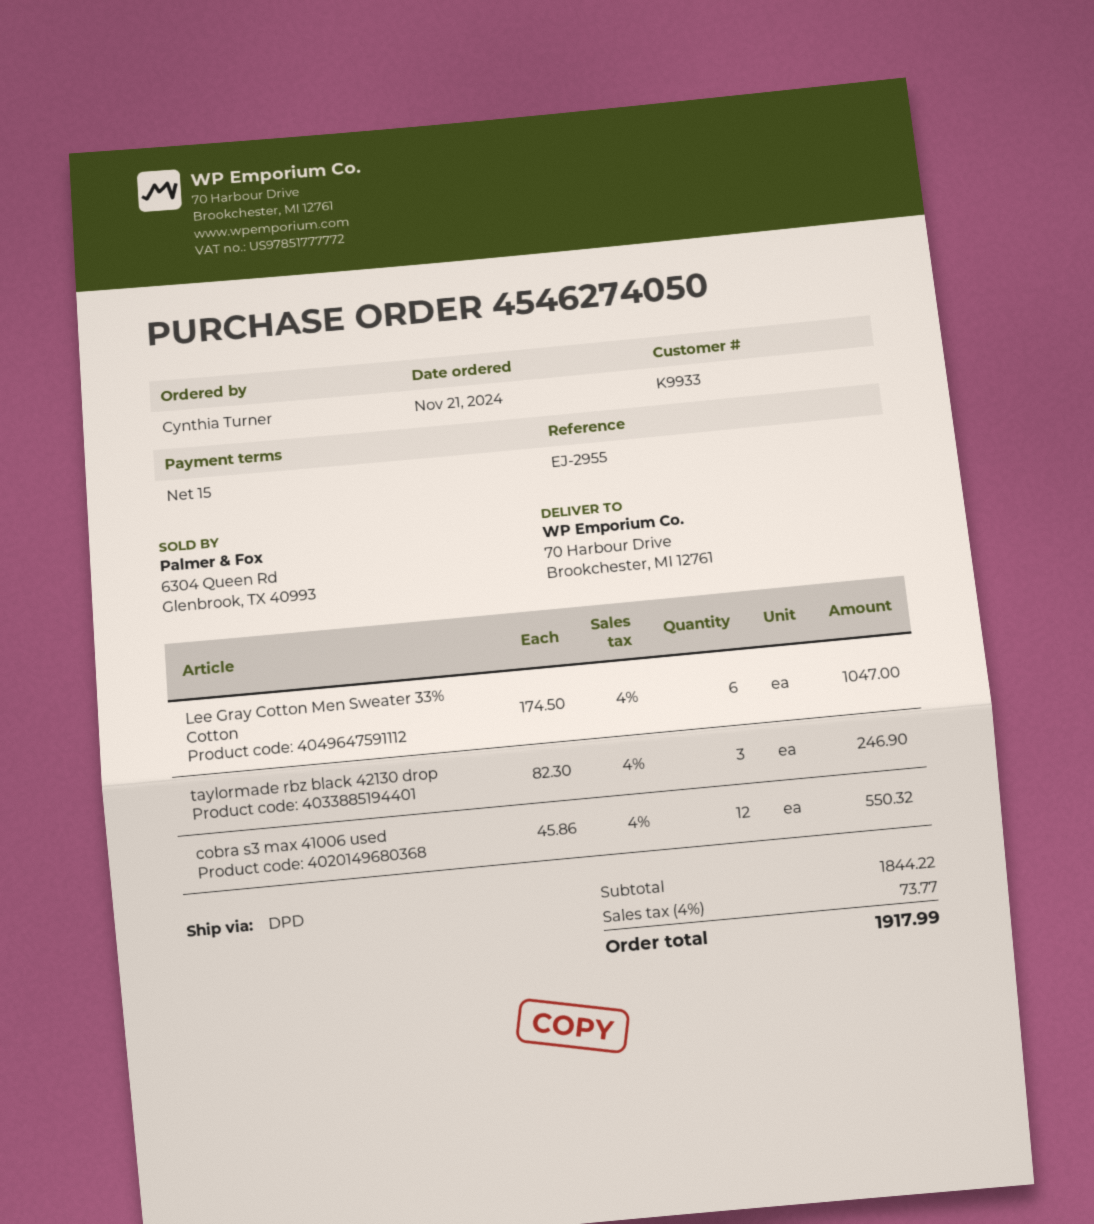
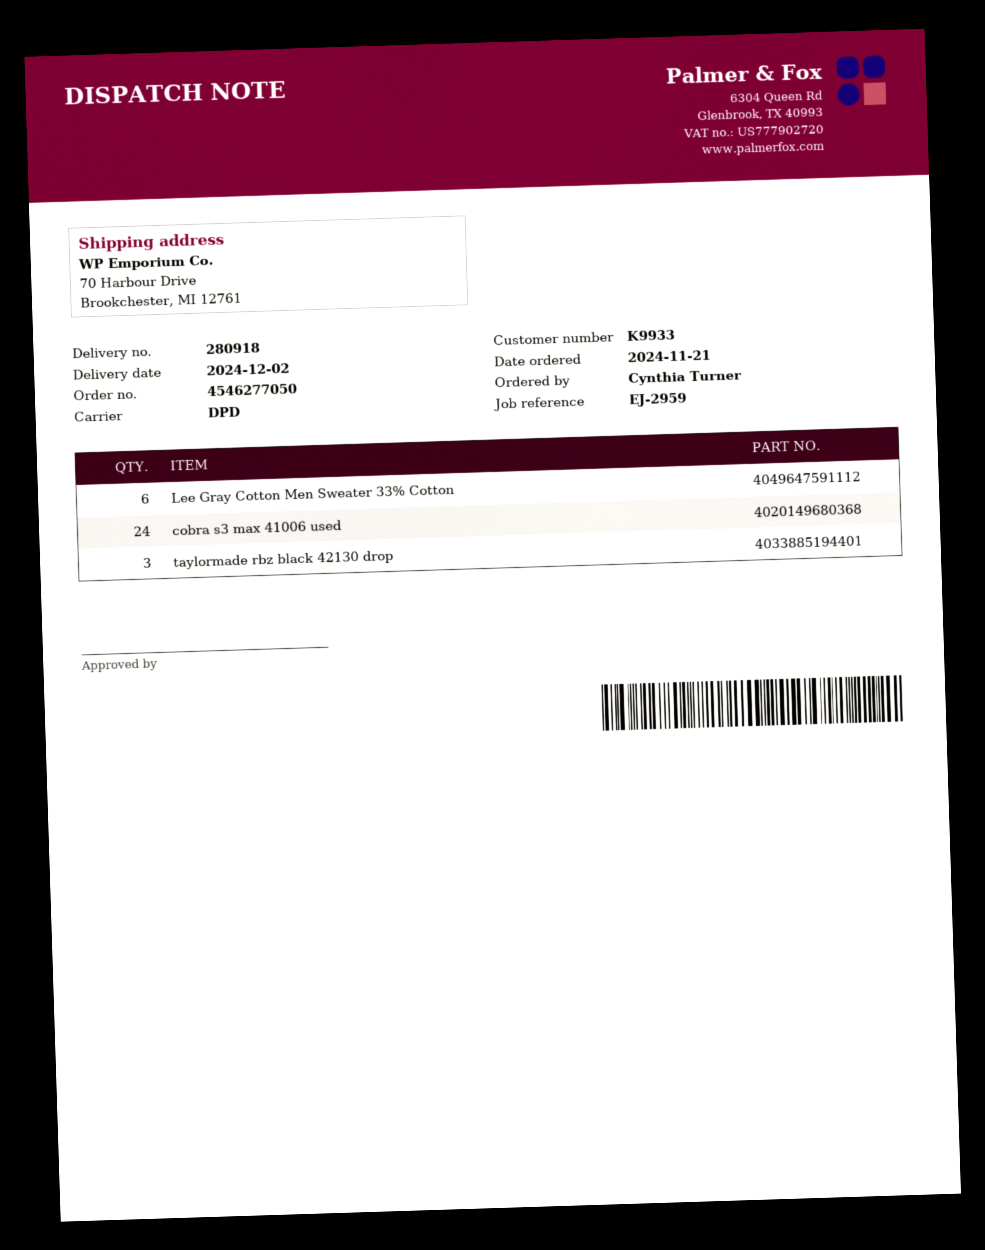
order number: 4546274050 -> 4546277050
reference: EJ-2955 -> EJ-2959
cobra s3 max 41006 used: 12 -> 24

